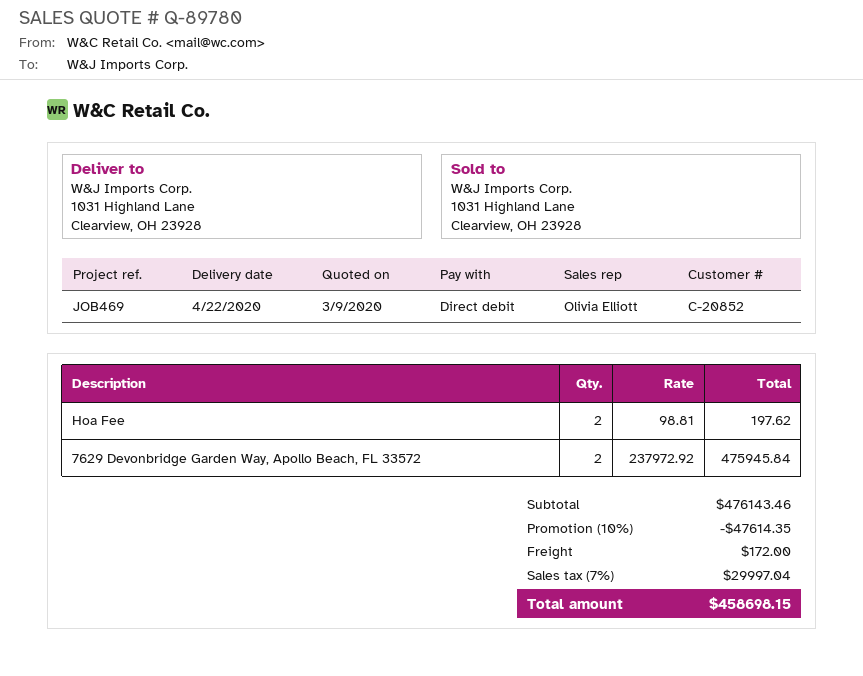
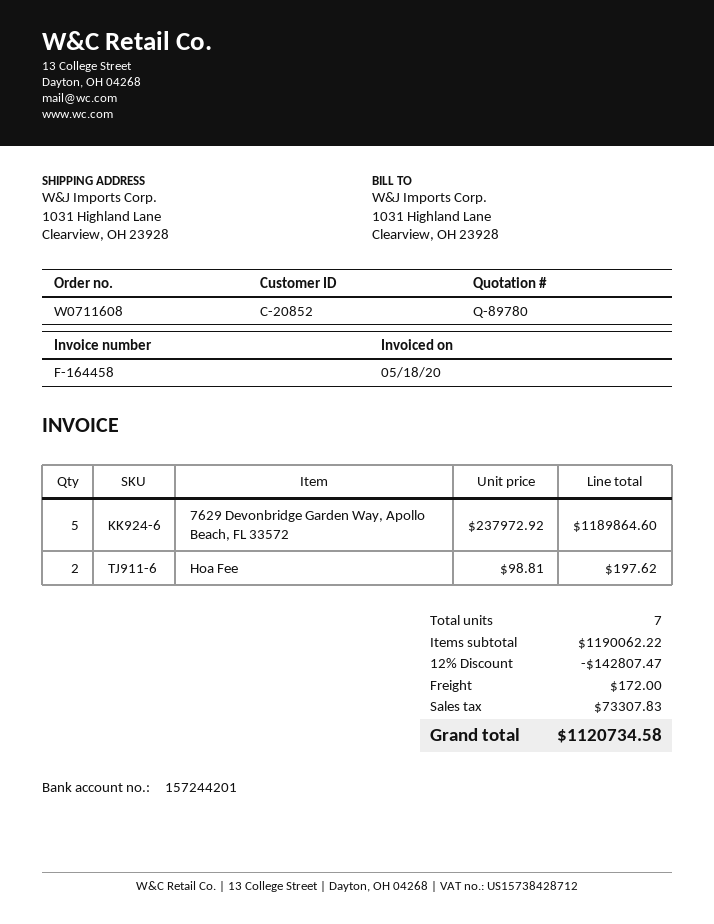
7629 Devonbridge Garden Way, Apollo Beach, FL 33572: 2 x 237972.92 = 475945.84 -> 5 x 237972.92 = 1189864.60
subtotal: 476143.46 -> 1190062.22
discount: 10% = 47614.35 -> 12% = 142807.47
tax: 29997.04 -> 73307.83
total: 458698.15 -> 1120734.58

